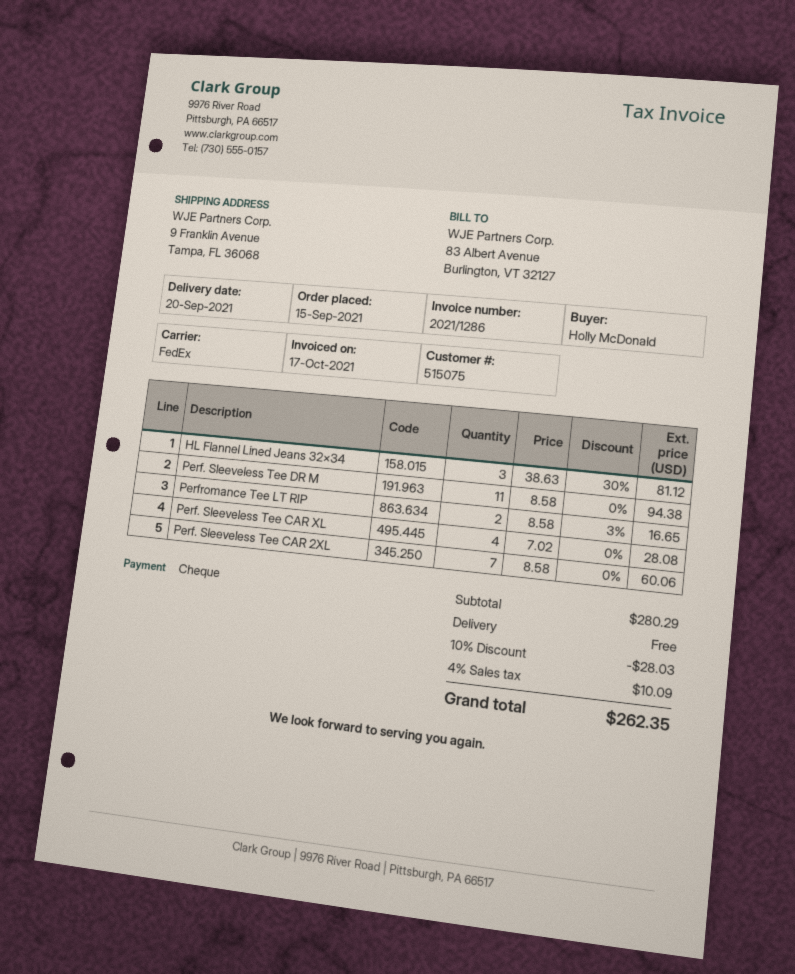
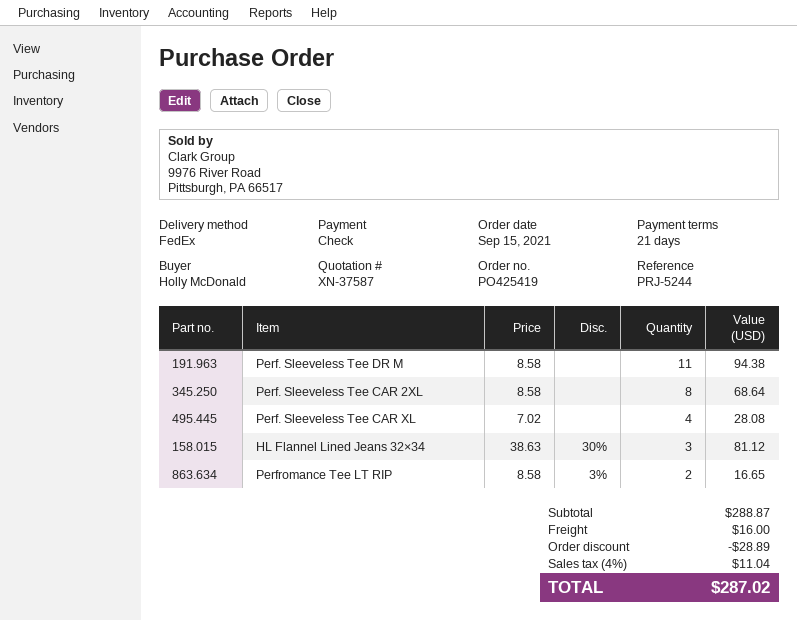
Perf. Sleeveless Tee CAR 2XL: 7 x 8.58 = 60.06 -> 8 x 8.58 = 68.64
subtotal: 280.29 -> 288.87
discount: 28.03 -> 28.89
shipping: 0.00 -> 16.00
tax: 4% = 10.09 -> 4% = 11.04
total: 262.35 -> 287.02

